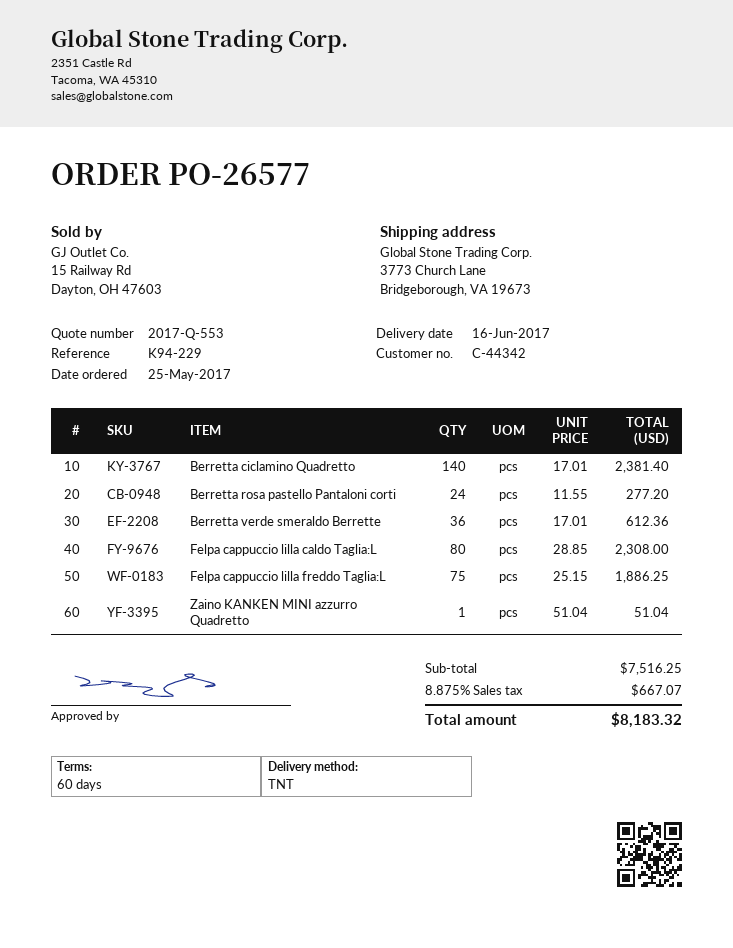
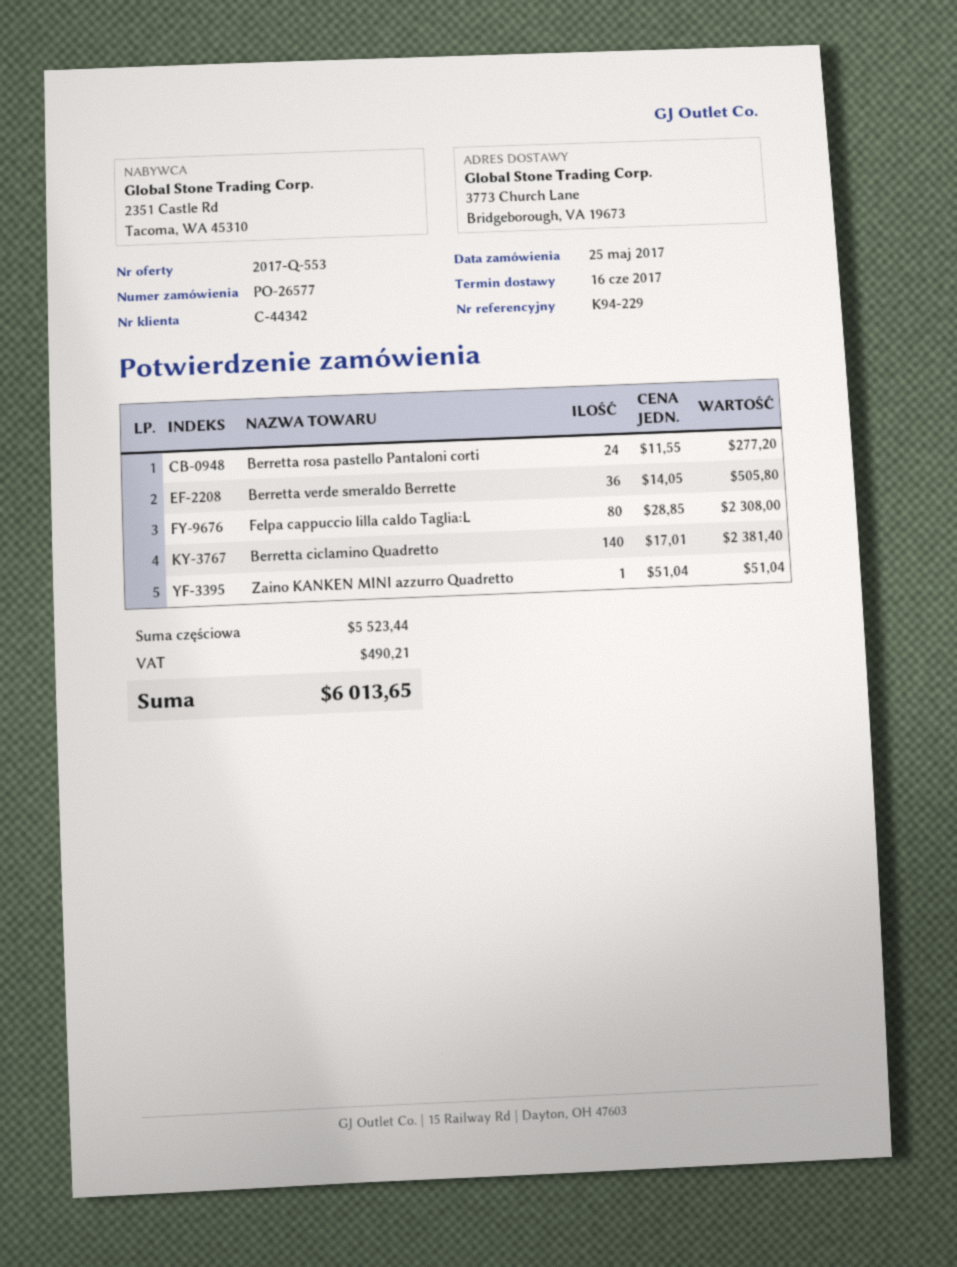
Berretta verde smeraldo Berrette: 36 x 17.01 = 612.36 -> 36 x 14.05 = 505.80
Felpa cappuccio lilla freddo Taglia:L: 75 x 25.15 = 1886.25 -> none
subtotal: 7516.25 -> 5523.44
tax: 667.07 -> 490.21
total: 8183.32 -> 6013.65

